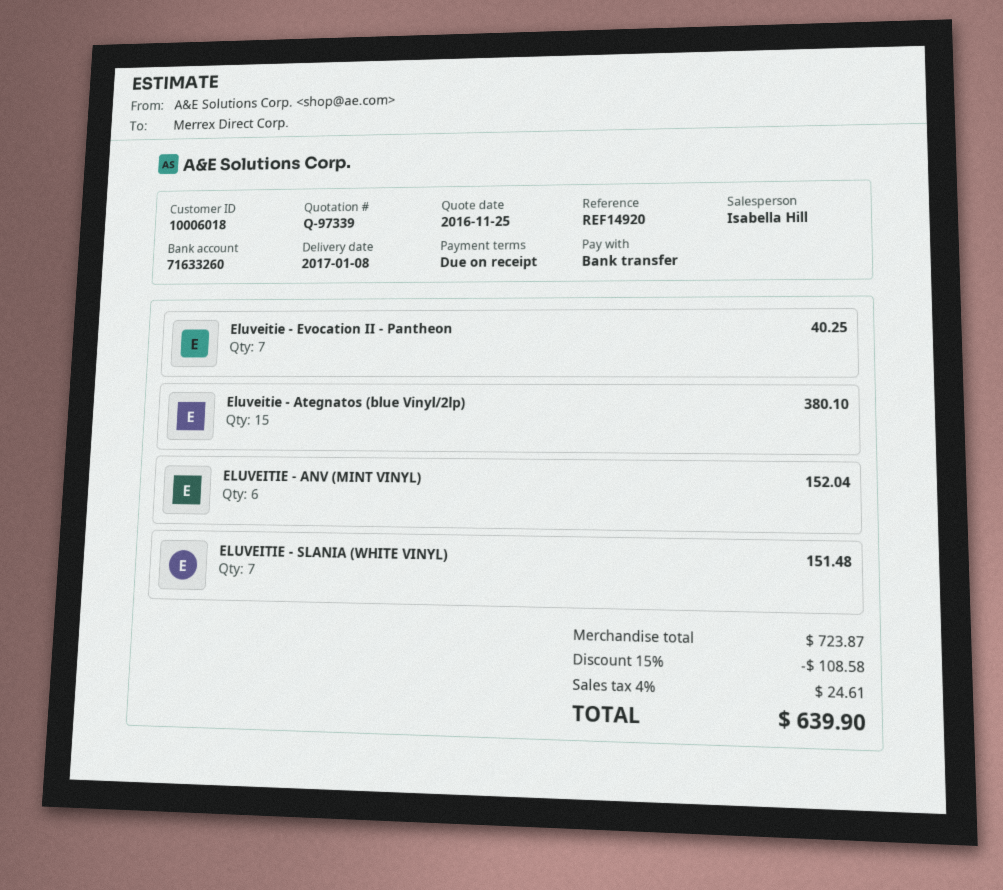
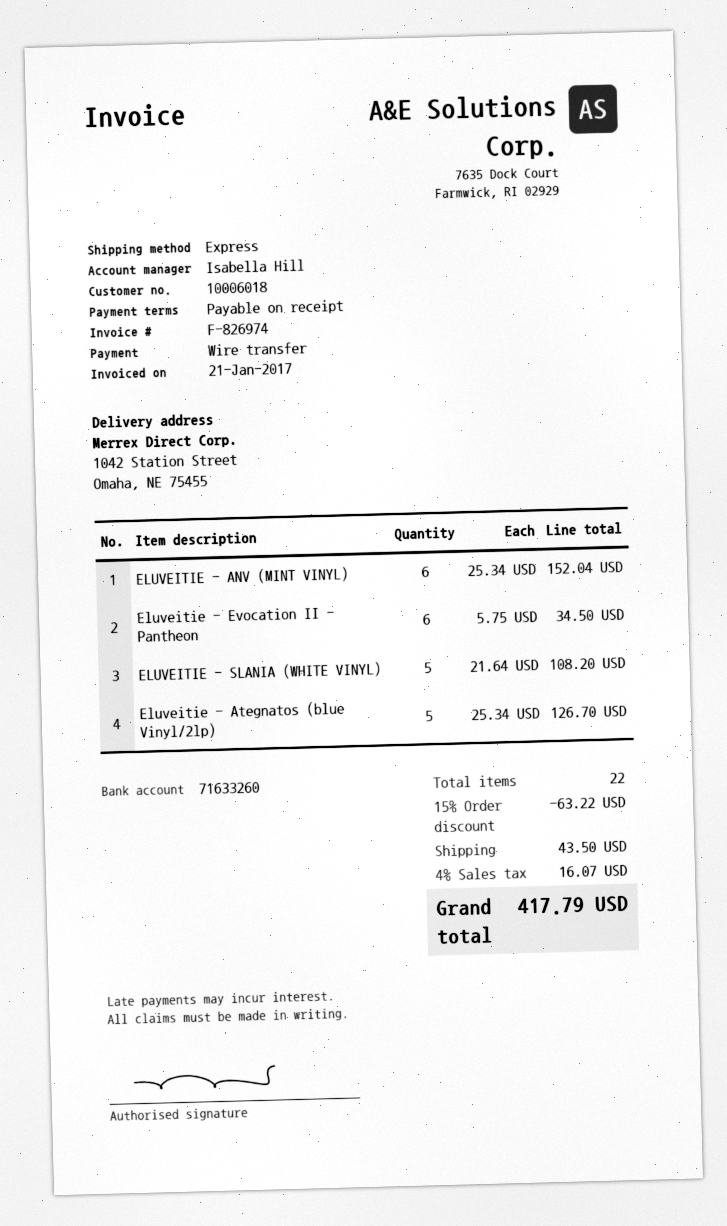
Eluveitie - Evocation II - Pantheon: 7 for 40.25 -> 6 for 34.50
Eluveitie - Ategnatos (blue Vinyl/2lp): 15 for 380.10 -> 5 for 126.70
ELUVEITIE - SLANIA (WHITE VINYL): 7 for 151.48 -> 5 for 108.20
discount: 15% = 108.58 -> 15% = 63.22
shipping: none -> 43.50
tax: 4% = 24.61 -> 4% = 16.07
total: 639.90 -> 417.79

